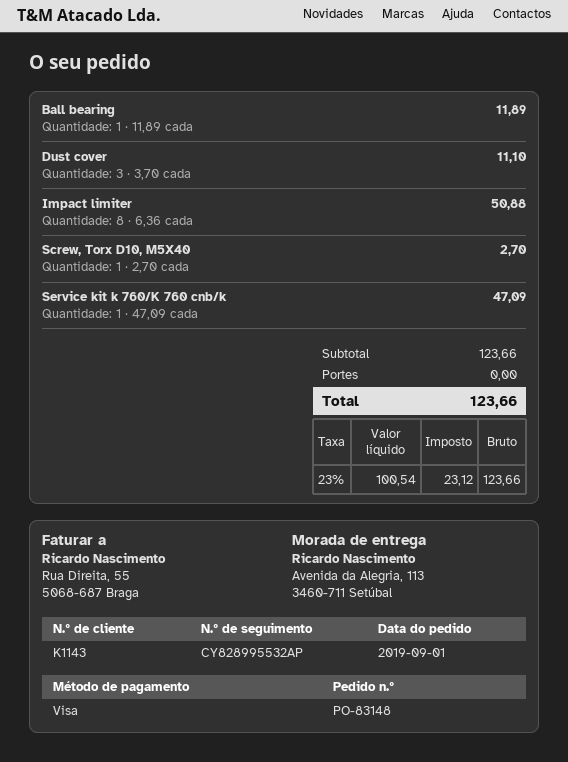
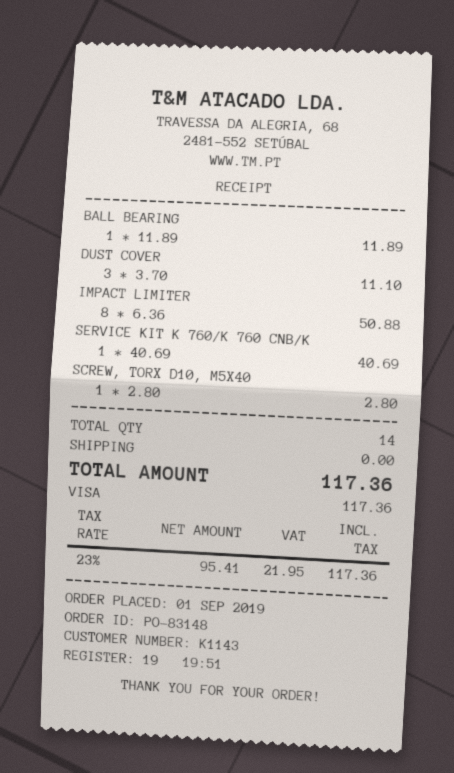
Screw, Torx D10, M5X40: 1 x 2.70 = 2.70 -> 1 x 2.80 = 2.80
Service kit k 760/K 760 cnb/k: 1 x 47.09 = 47.09 -> 1 x 40.69 = 40.69
net: 100.54 -> 95.41
tax: 23% = 23.12 -> 23% = 21.95
total: 123.66 -> 117.36

